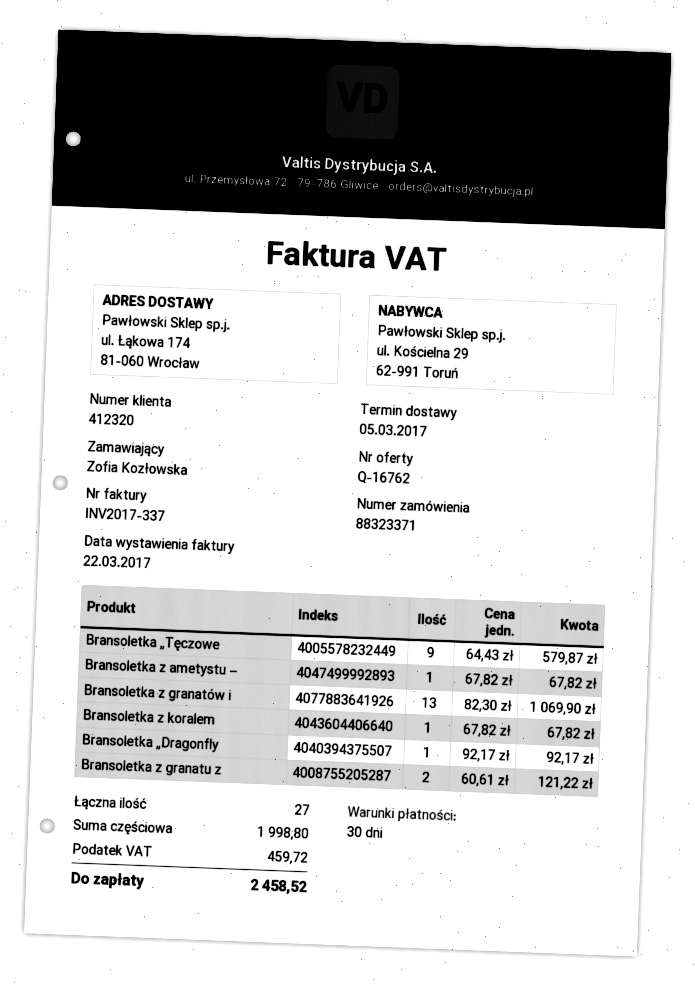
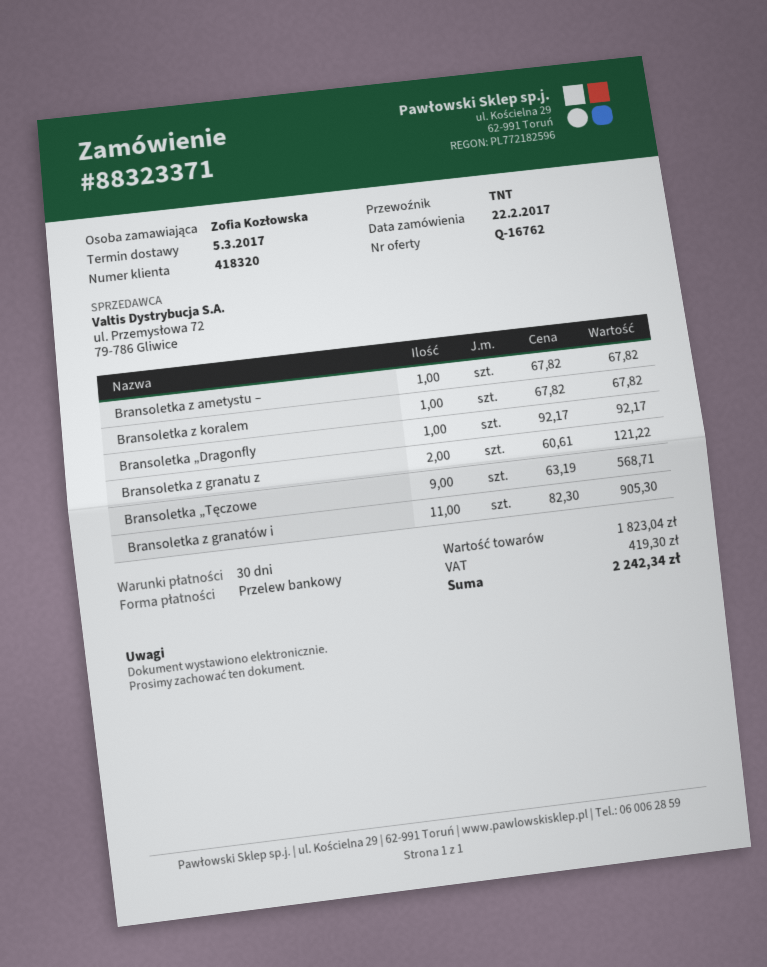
customer number: 412320 -> 418320
Bransoletka „Tęczowe: 9 x 64.43 = 579.87 -> 9 x 63.19 = 568.71
Bransoletka z granatów i: 13 x 82.30 = 1069.90 -> 11 x 82.30 = 905.30
subtotal: 1998.80 -> 1823.04
tax: 459.72 -> 419.30
total: 2458.52 -> 2242.34

